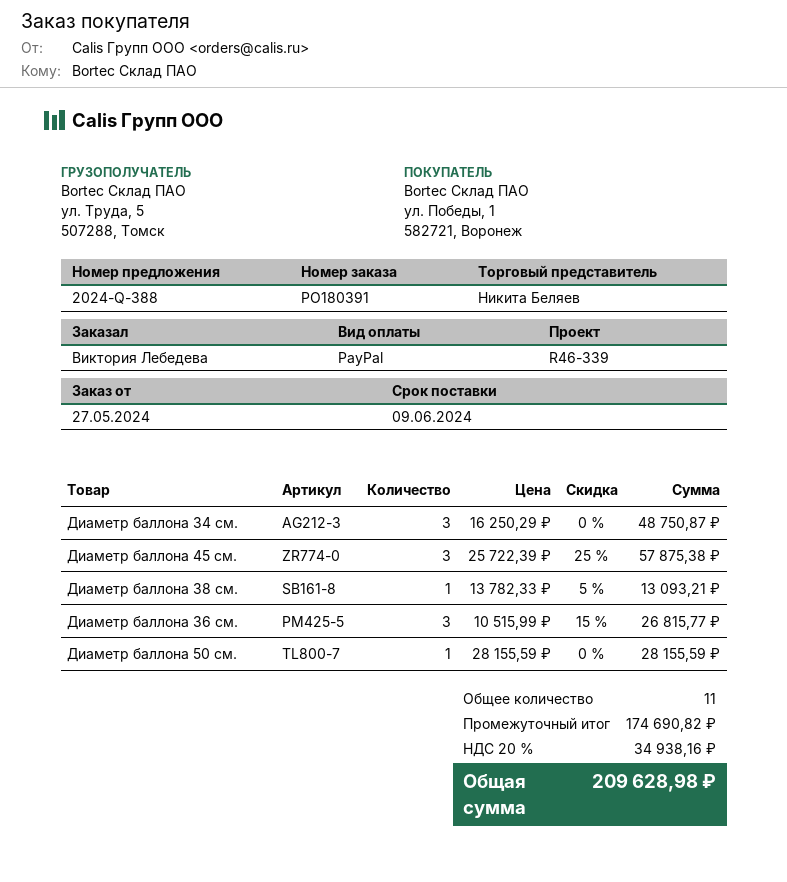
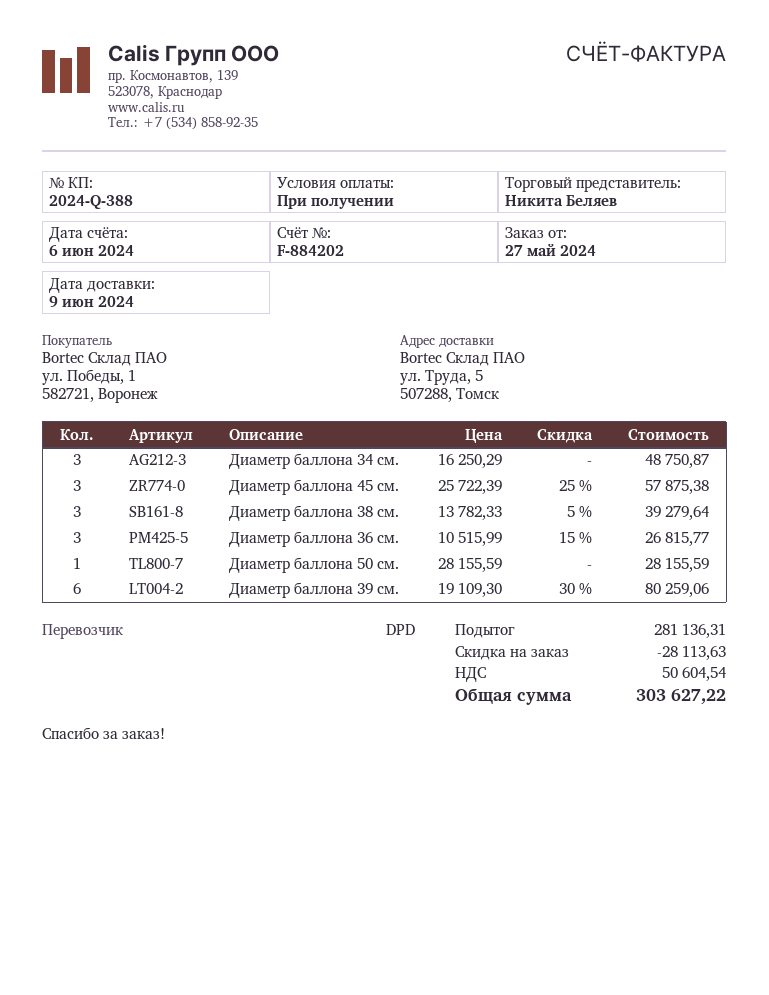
Диаметр баллона 38 см.: 1 x 13782.33 - 5% = 13093.21 -> 3 x 13782.33 - 5% = 39279.64
Диаметр баллона 39 см.: none -> 6 x 19109.30 - 30% = 80259.06
subtotal: 174690.82 -> 281136.31
discount: none -> 28113.63
tax: 34938.16 -> 50604.54
total: 209628.98 -> 303627.22

